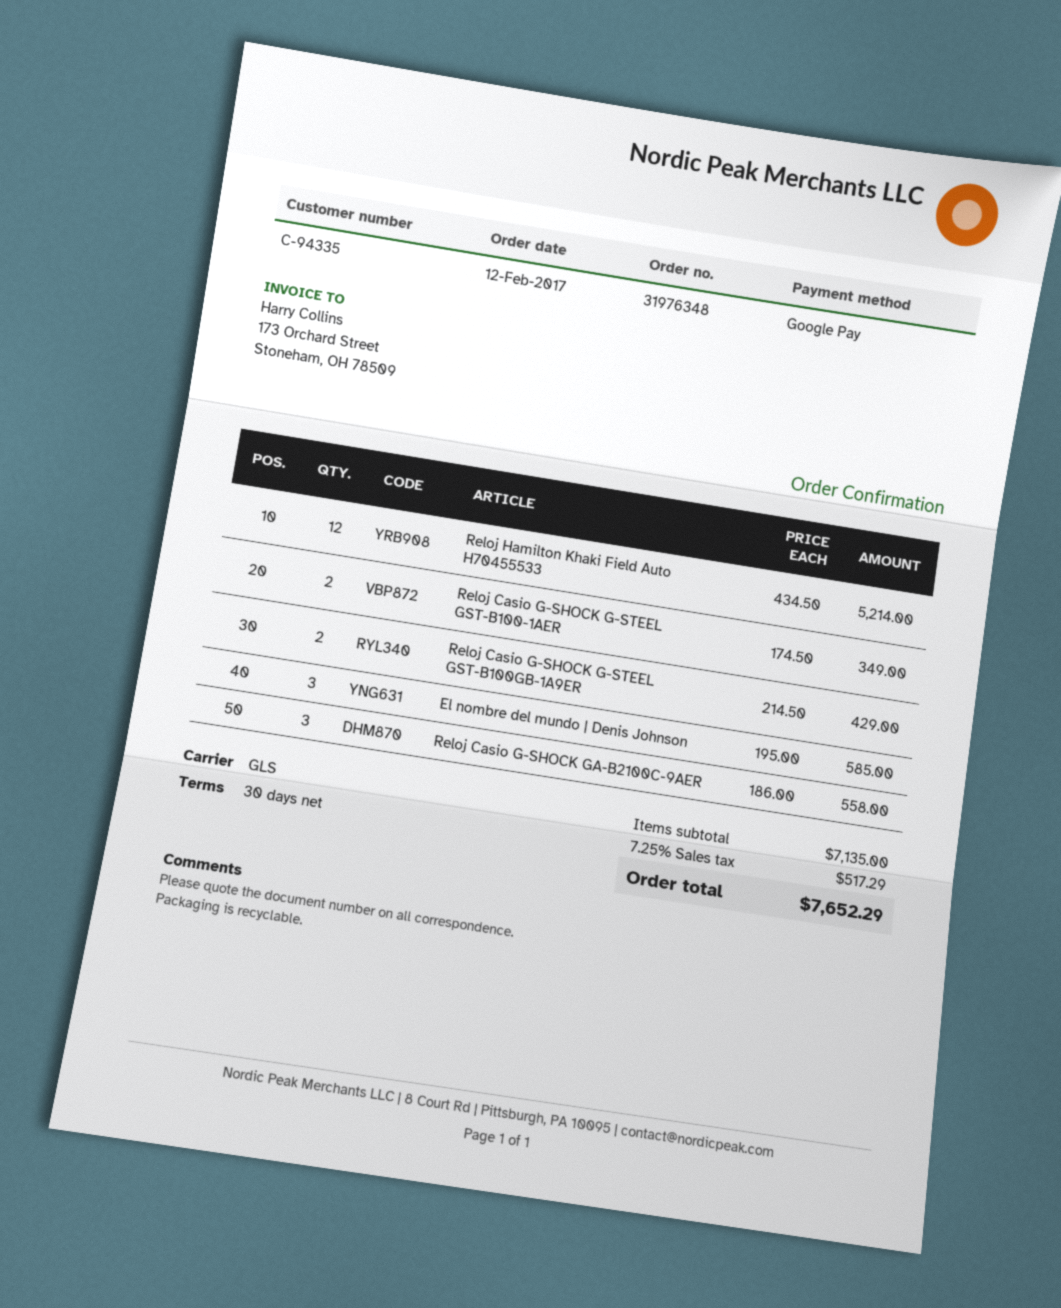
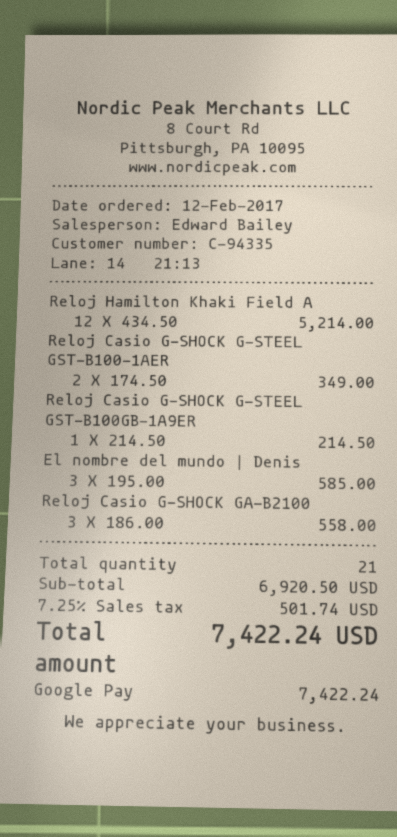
Reloj Casio G-SHOCK G-STEEL GST-B100GB-1A9ER: 2 x 214.50 = 429.00 -> 1 x 214.50 = 214.50
subtotal: 7135.00 -> 6920.50
tax: 7.25% = 517.29 -> 7.25% = 501.74
total: 7652.29 -> 7422.24

